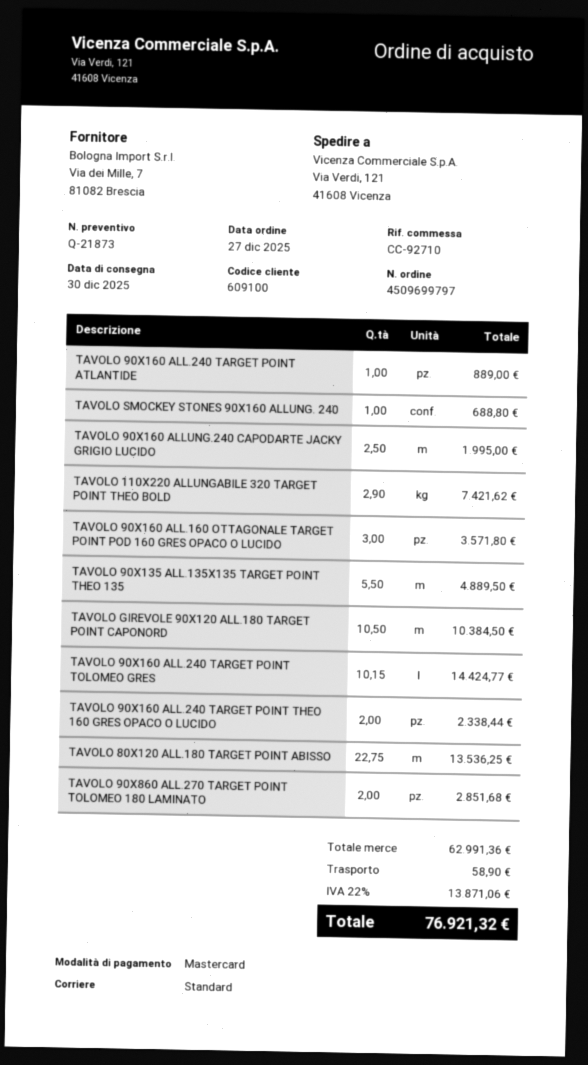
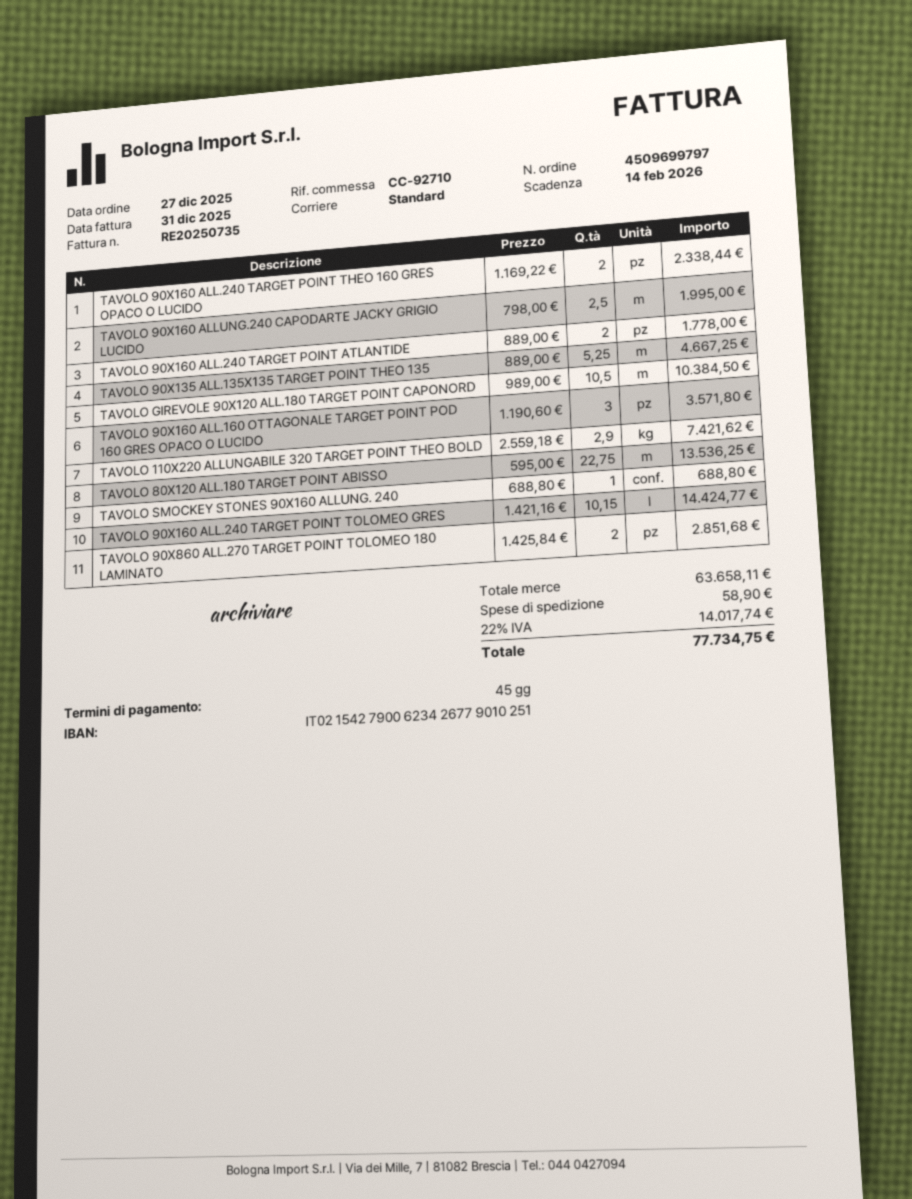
TAVOLO 90X160 ALL.240 TARGET POINT ATLANTIDE: 1 for 889.00 -> 2 for 1778.00
TAVOLO 90X135 ALL.135X135 TARGET POINT THEO 135: 5.5 for 4889.50 -> 5.25 for 4667.25
subtotal: 62991.36 -> 63658.11
tax: 22% = 13871.06 -> 22% = 14017.74
total: 76921.32 -> 77734.75

